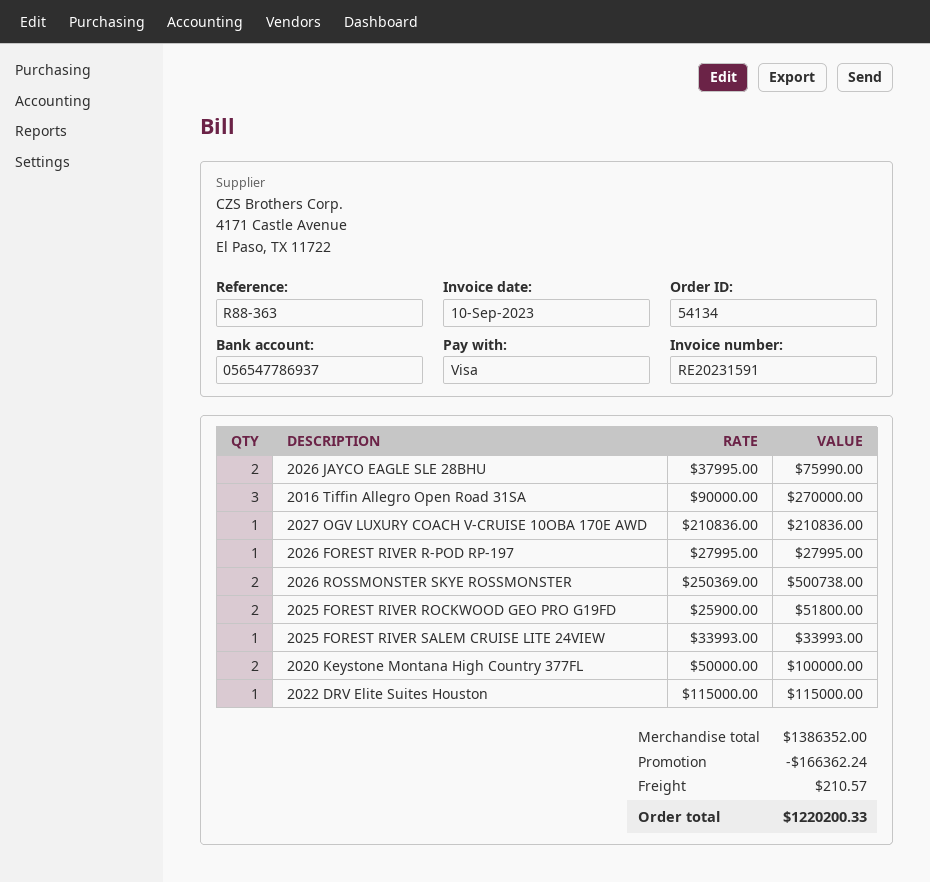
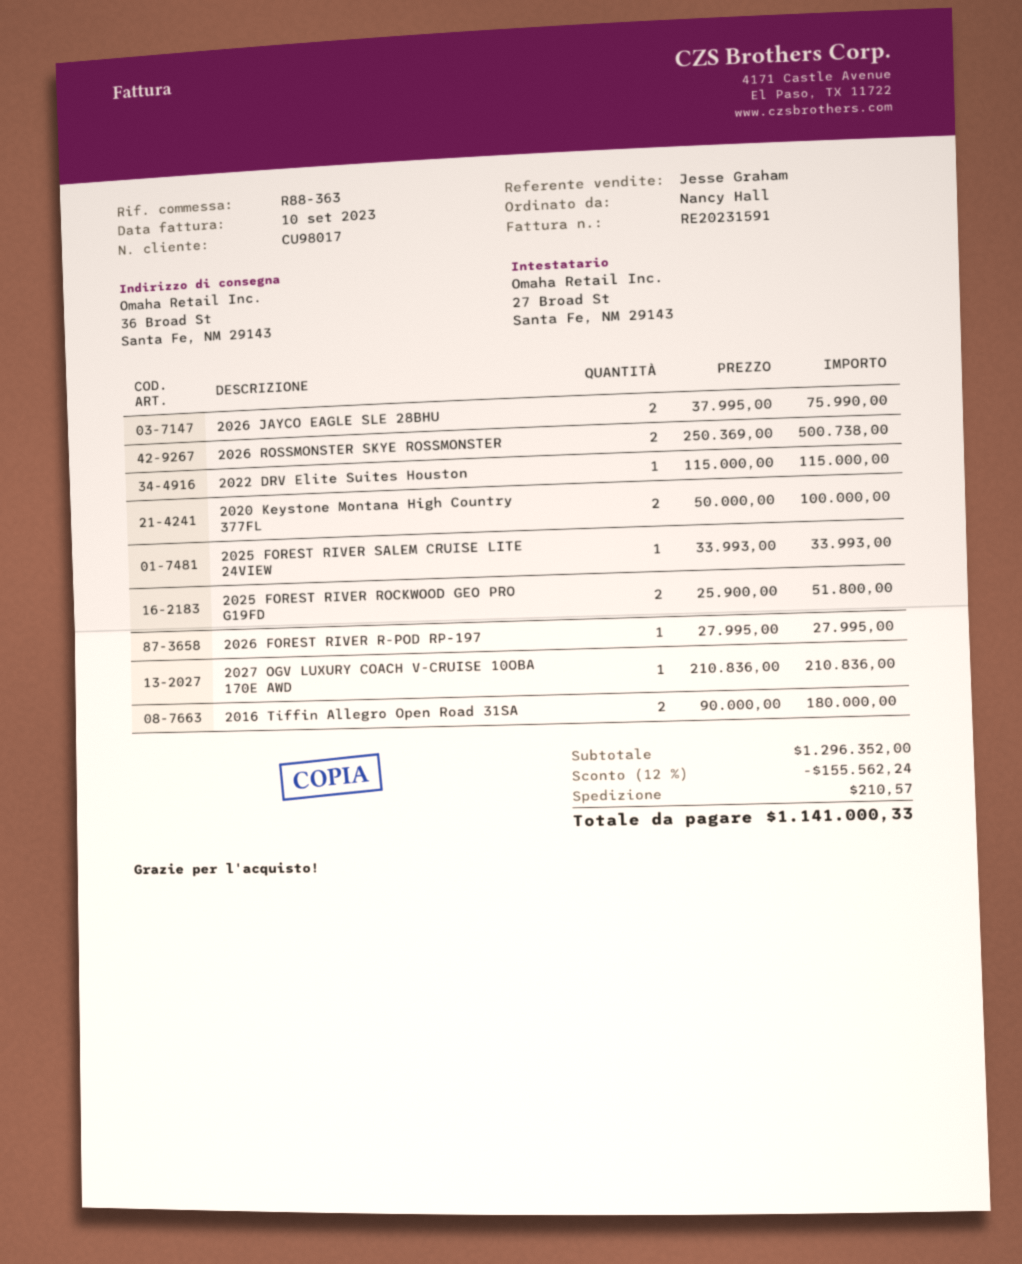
2016 Tiffin Allegro Open Road 31SA: 3 x 90000.00 = 270000.00 -> 2 x 90000.00 = 180000.00
subtotal: 1386352.00 -> 1296352.00
discount: 166362.24 -> 155562.24
total: 1220200.33 -> 1141000.33

